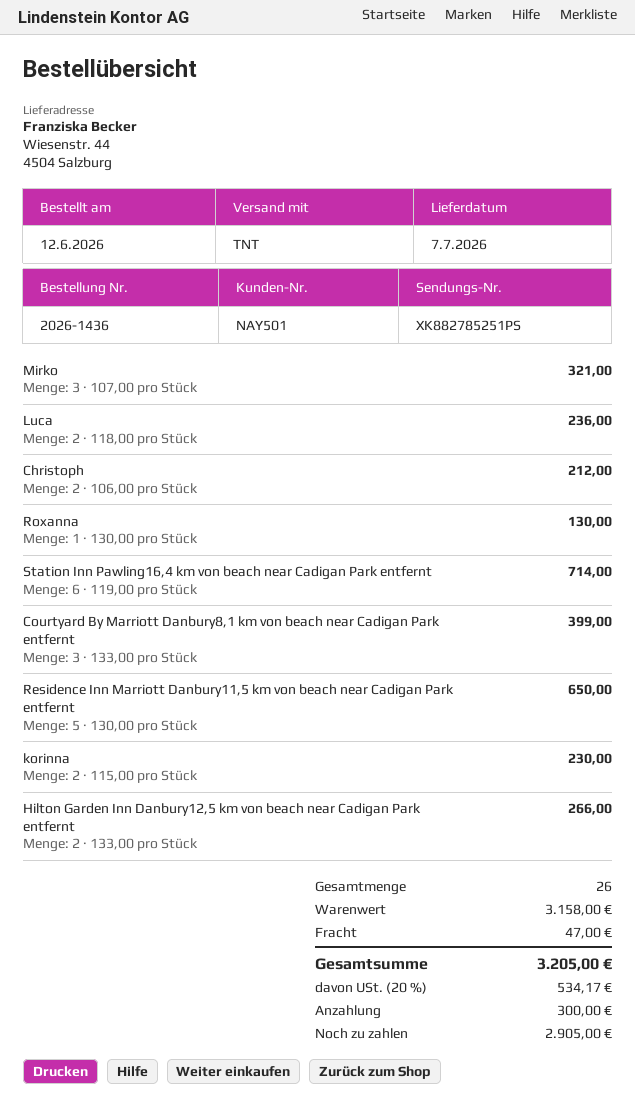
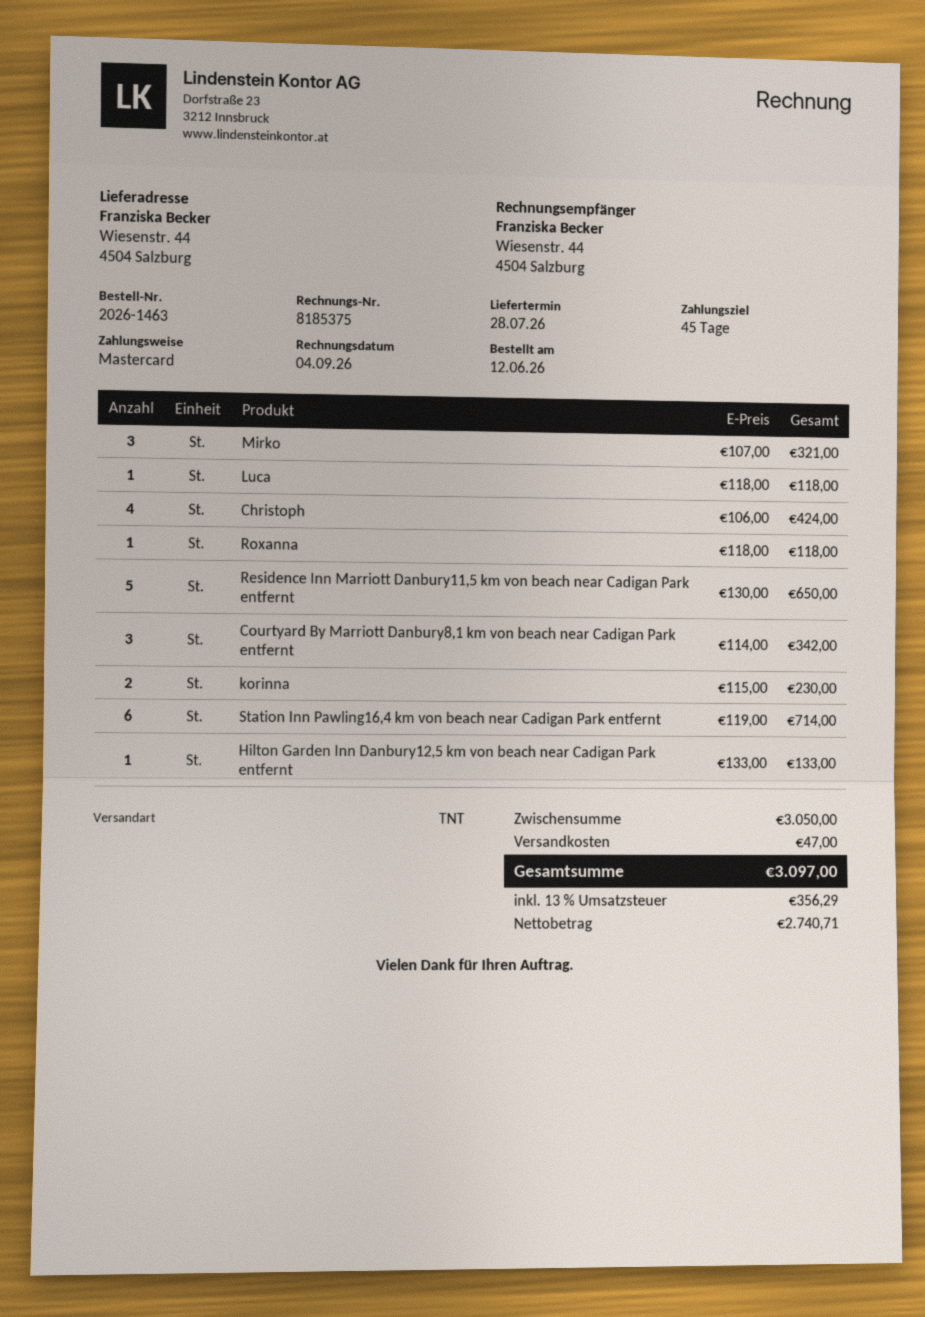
order number: 2026-1436 -> 2026-1463
delivery date: 2026-07-07 -> 2026-07-28
Luca: 2 x 118.00 = 236.00 -> 1 x 118.00 = 118.00
Christoph: 2 x 106.00 = 212.00 -> 4 x 106.00 = 424.00
Roxanna: 1 x 130.00 = 130.00 -> 1 x 118.00 = 118.00
Courtyard By Marriott Danbury8,1 km von beach near Cadigan Park entfernt: 3 x 133.00 = 399.00 -> 3 x 114.00 = 342.00
Hilton Garden Inn Danbury12,5 km von beach near Cadigan Park entfernt: 2 x 133.00 = 266.00 -> 1 x 133.00 = 133.00
subtotal: 3158.00 -> 3050.00
tax: 20% = 534.17 -> 13% = 356.29
total: 3205.00 -> 3097.00

